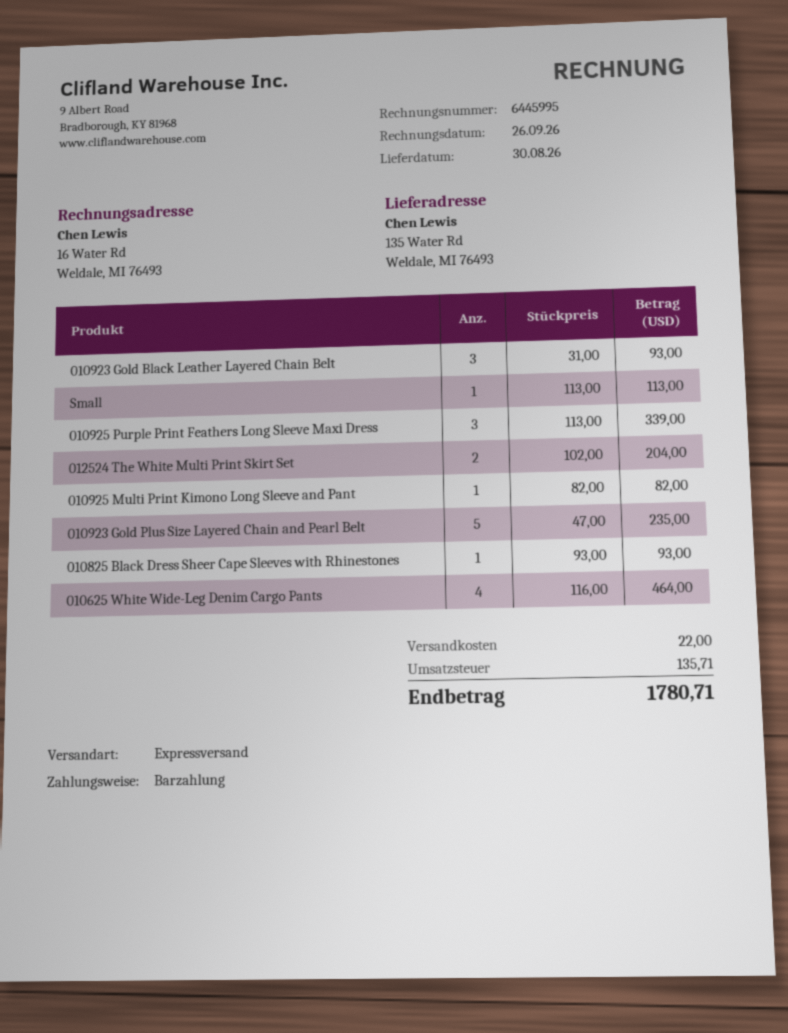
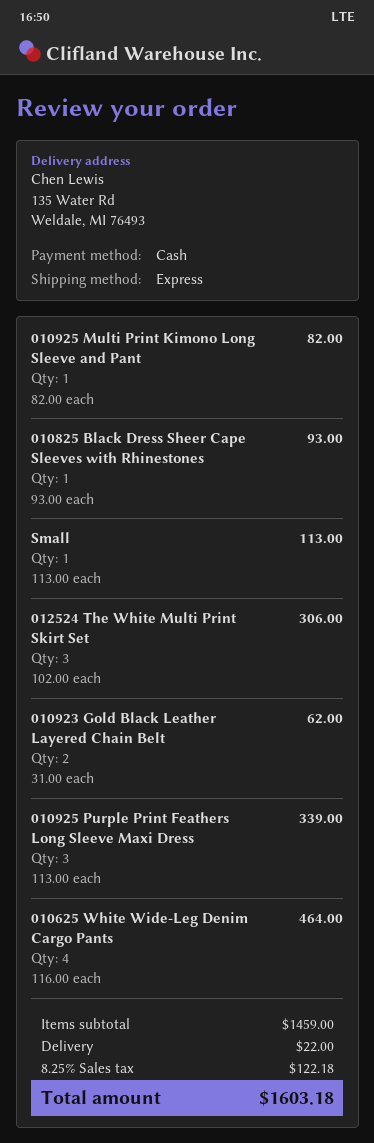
010923 Gold Black Leather Layered Chain Belt: 3 x 31.00 = 93.00 -> 2 x 31.00 = 62.00
012524 The White Multi Print Skirt Set: 2 x 102.00 = 204.00 -> 3 x 102.00 = 306.00
010923 Gold Plus Size Layered Chain and Pearl Belt: 5 x 47.00 = 235.00 -> none
tax: 135.71 -> 122.18
total: 1780.71 -> 1603.18

